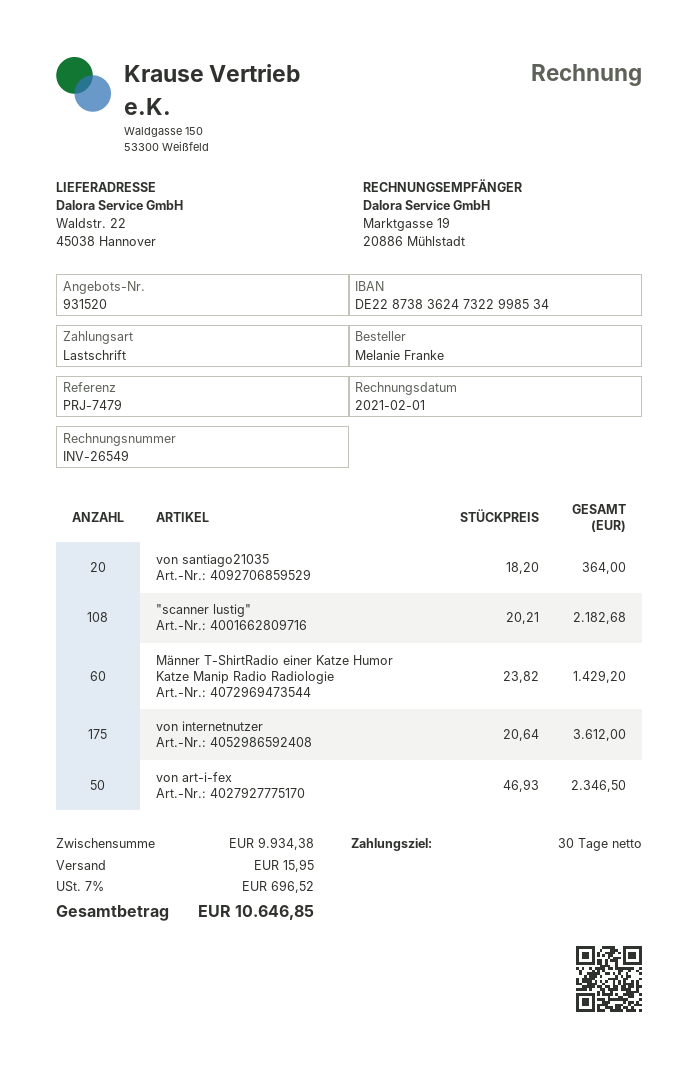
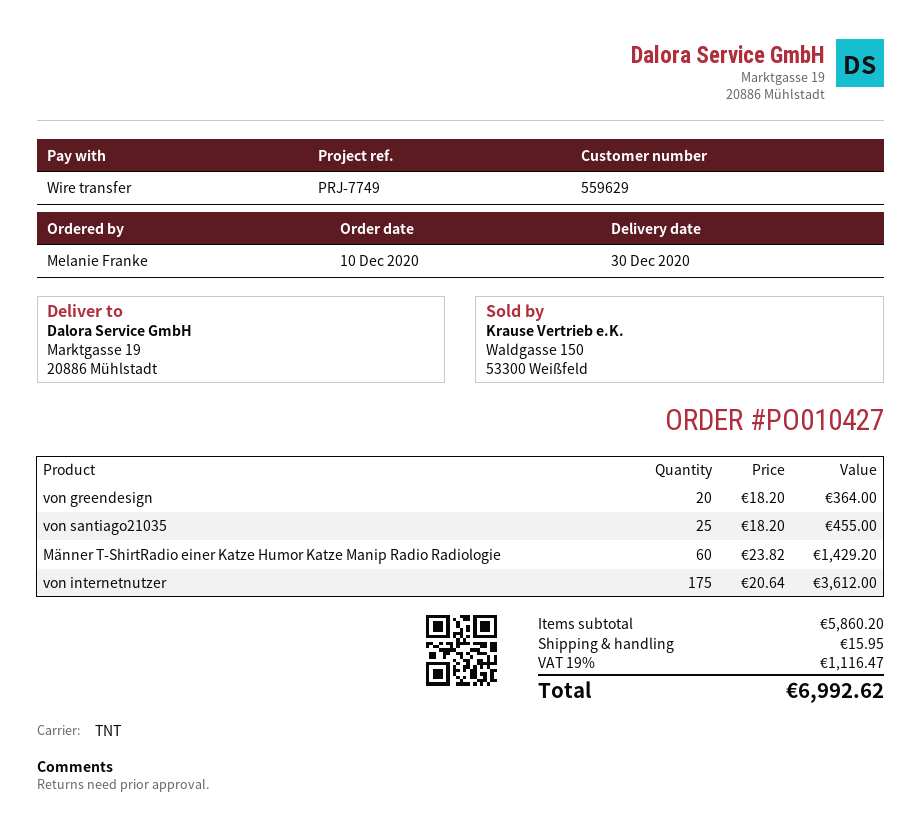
reference: PRJ-7479 -> PRJ-7749
payment method: direct debit -> bank transfer
ship to: Waldstr. 22, 45038 Hannover -> Marktgasse 19, 20886 Mühlstadt
von santiago21035: 20 x 18.20 = 364.00 -> 25 x 18.20 = 455.00
"scanner lustig": 108 x 20.21 = 2182.68 -> none
von art-i-fex: 50 x 46.93 = 2346.50 -> none
von greendesign: none -> 20 x 18.20 = 364.00
subtotal: 9934.38 -> 5860.20
tax: 7% = 696.52 -> 19% = 1116.47
total: 10646.85 -> 6992.62

